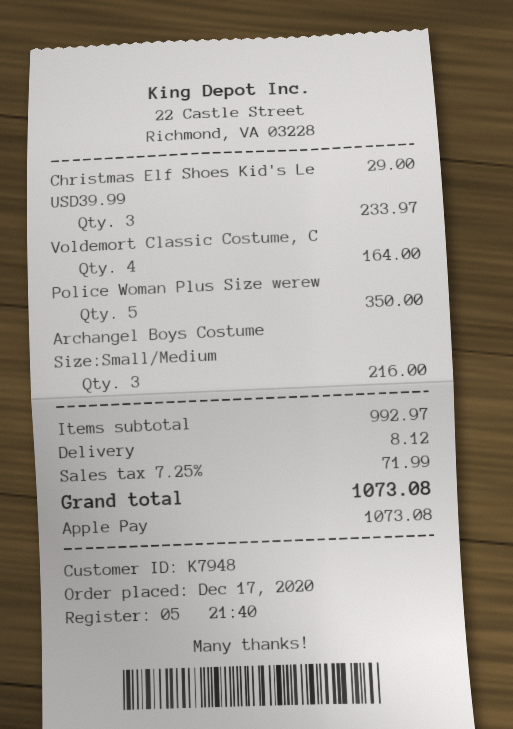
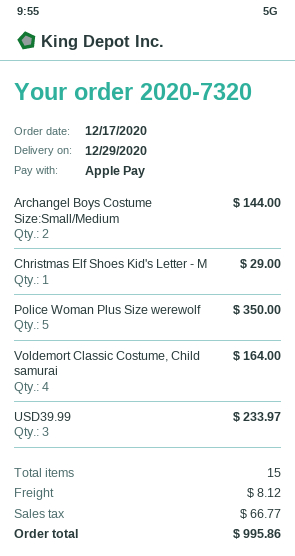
Archangel Boys Costume Size:Small/Medium: 3 for 216.00 -> 2 for 144.00
tax: 71.99 -> 66.77
total: 1073.08 -> 995.86

